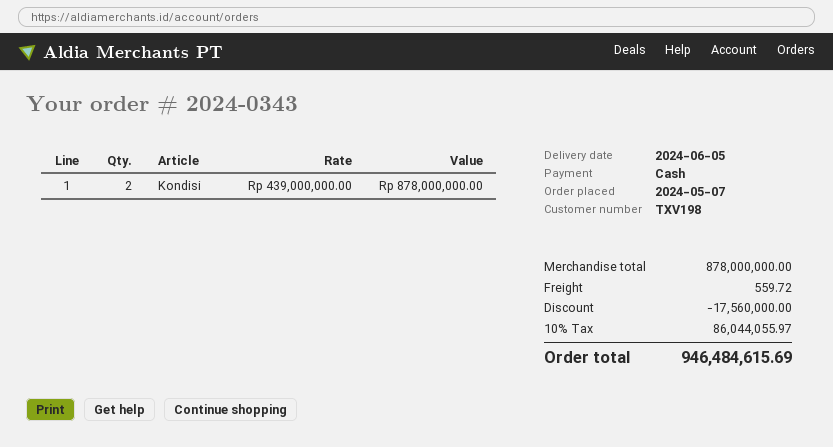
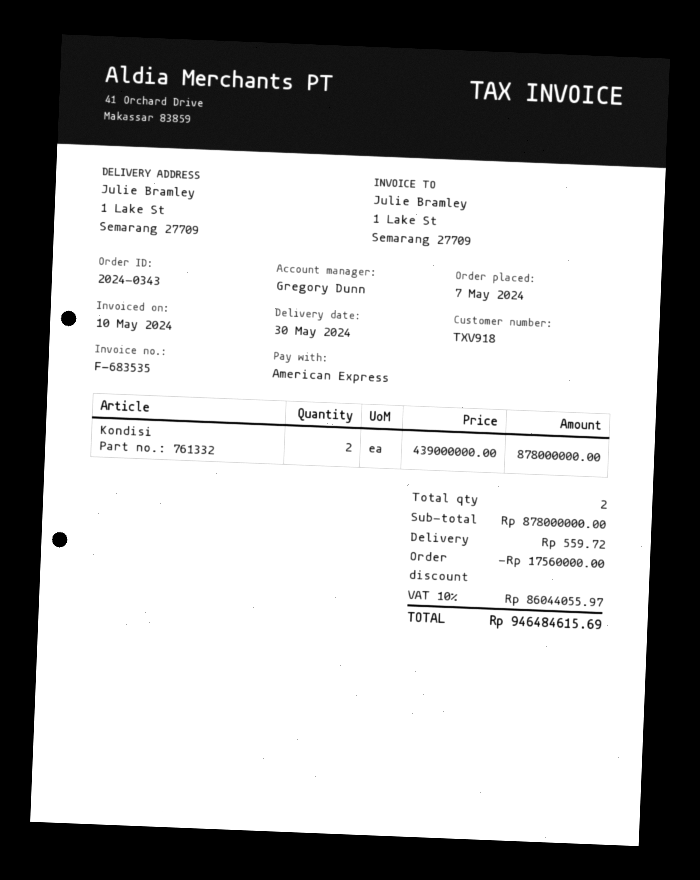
delivery date: 2024-06-05 -> 2024-05-30
customer number: TXV198 -> TXV918
payment method: cash -> American Express

